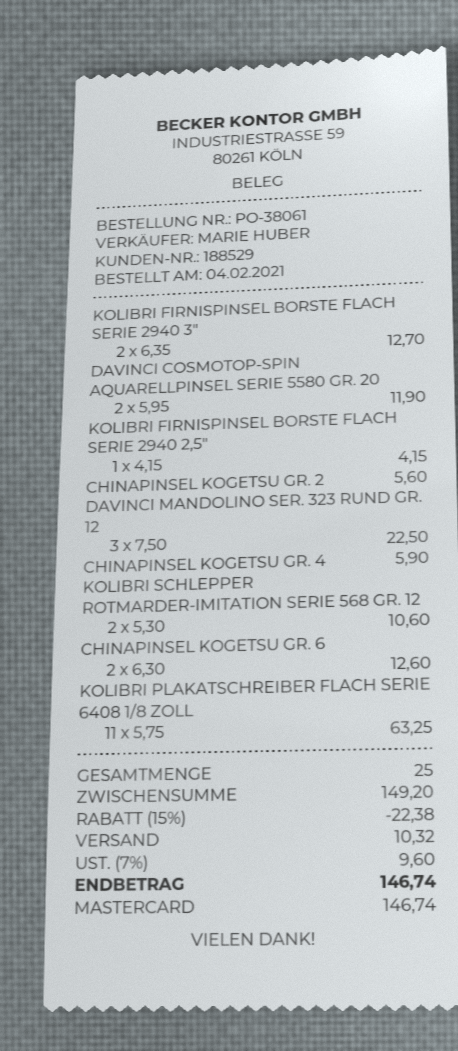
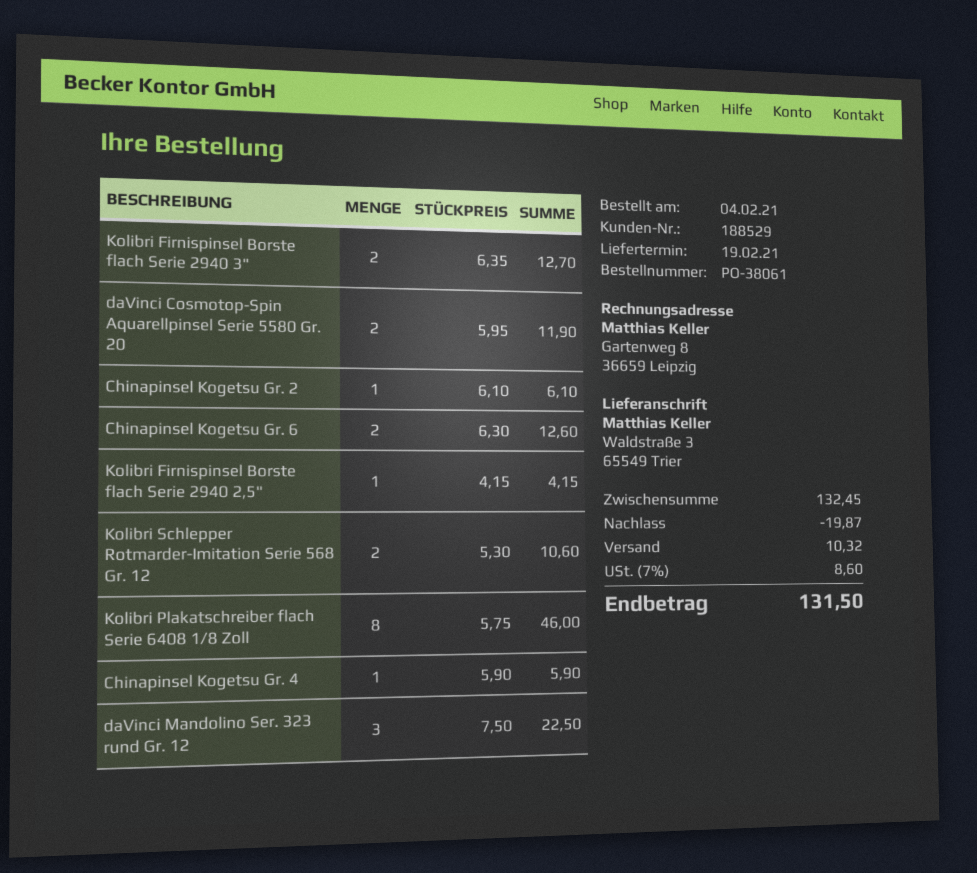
CHINAPINSEL KOGETSU GR. 2: 1 x 5.60 = 5.60 -> 1 x 6.10 = 6.10
KOLIBRI PLAKATSCHREIBER FLACH SERIE 6408 1/8 ZOLL: 11 x 5.75 = 63.25 -> 8 x 5.75 = 46.00
subtotal: 149.20 -> 132.45
discount: 22.38 -> 19.87
tax: 7% = 9.60 -> 7% = 8.60
total: 146.74 -> 131.50

